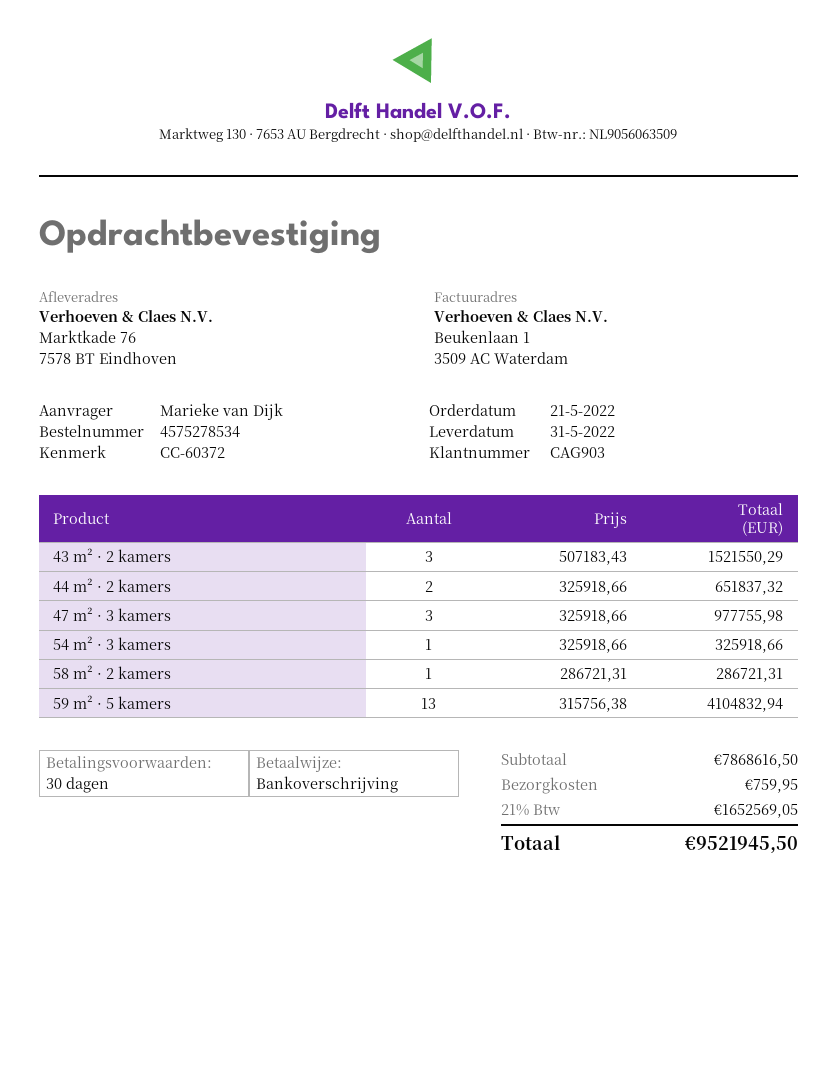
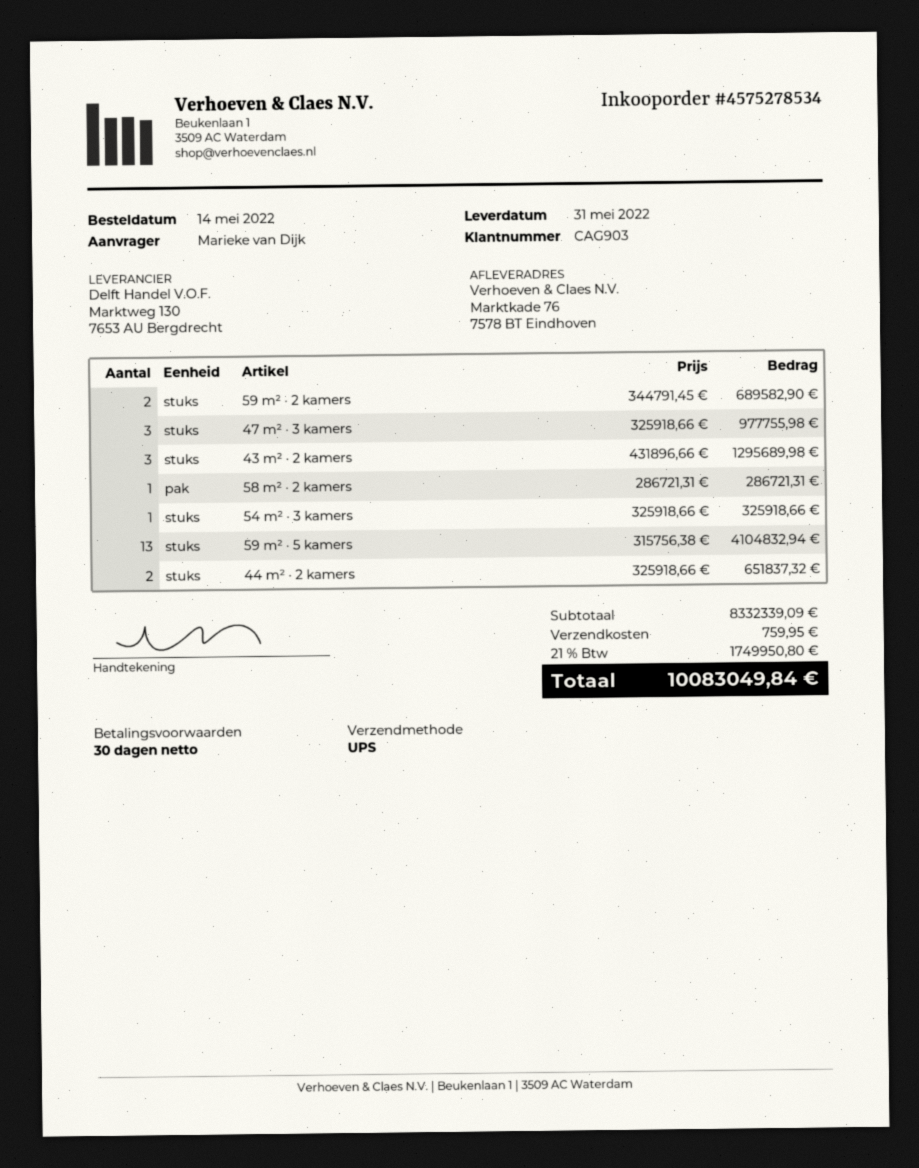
order date: 2022-05-21 -> 2022-05-14
43 m² · 2 kamers: 3 x 507183.43 = 1521550.29 -> 3 x 431896.66 = 1295689.98
59 m² · 2 kamers: none -> 2 x 344791.45 = 689582.90
subtotal: 7868616.50 -> 8332339.09
tax: 21% = 1652569.05 -> 21% = 1749950.80
total: 9521945.50 -> 10083049.84

